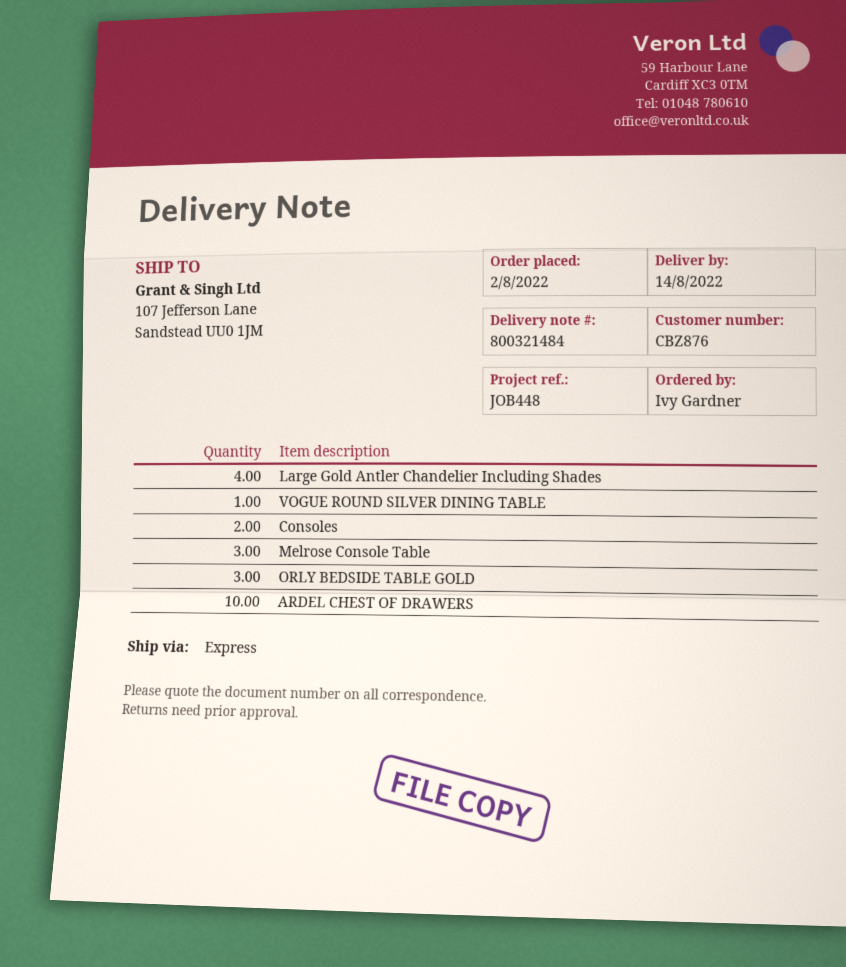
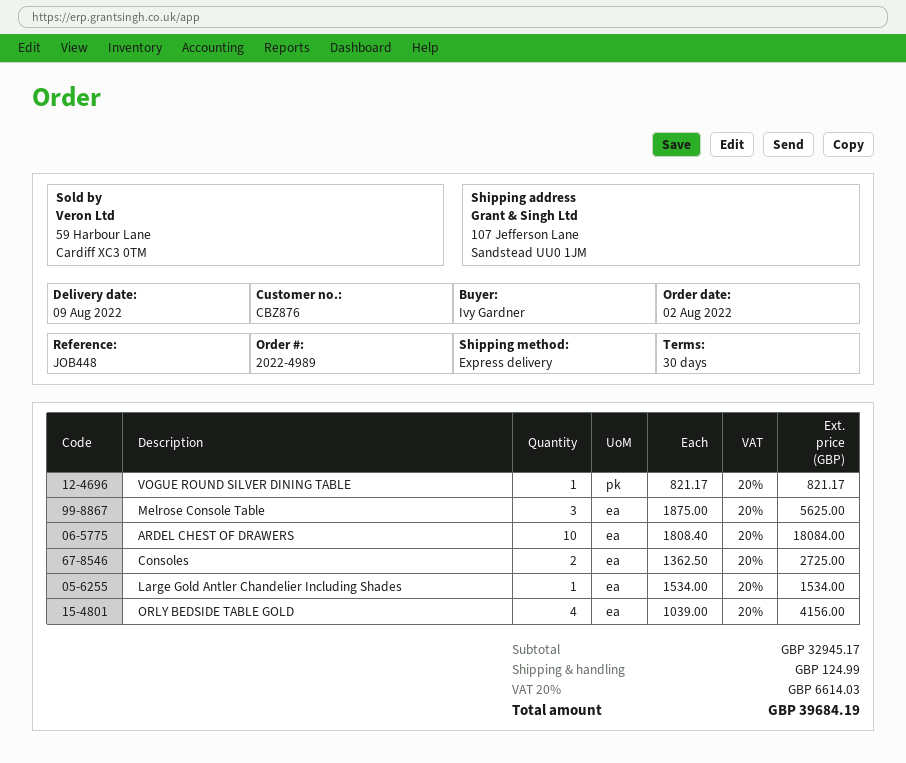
delivery date: 2022-08-14 -> 2022-08-09
Large Gold Antler Chandelier Including Shades: 4 -> 1
ORLY BEDSIDE TABLE GOLD: 3 -> 4

